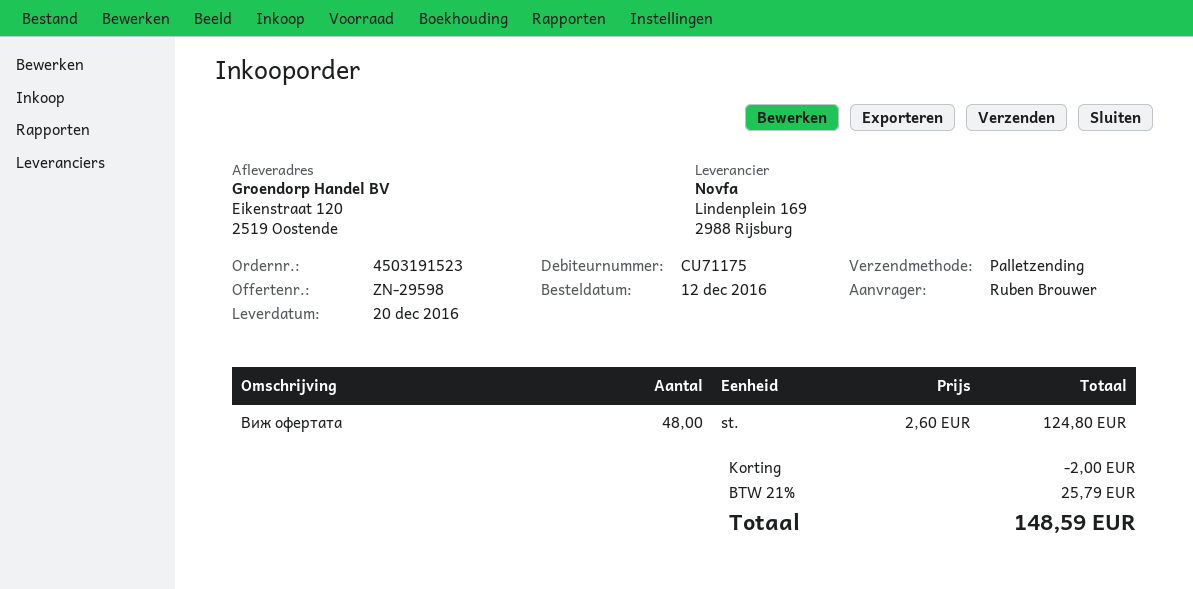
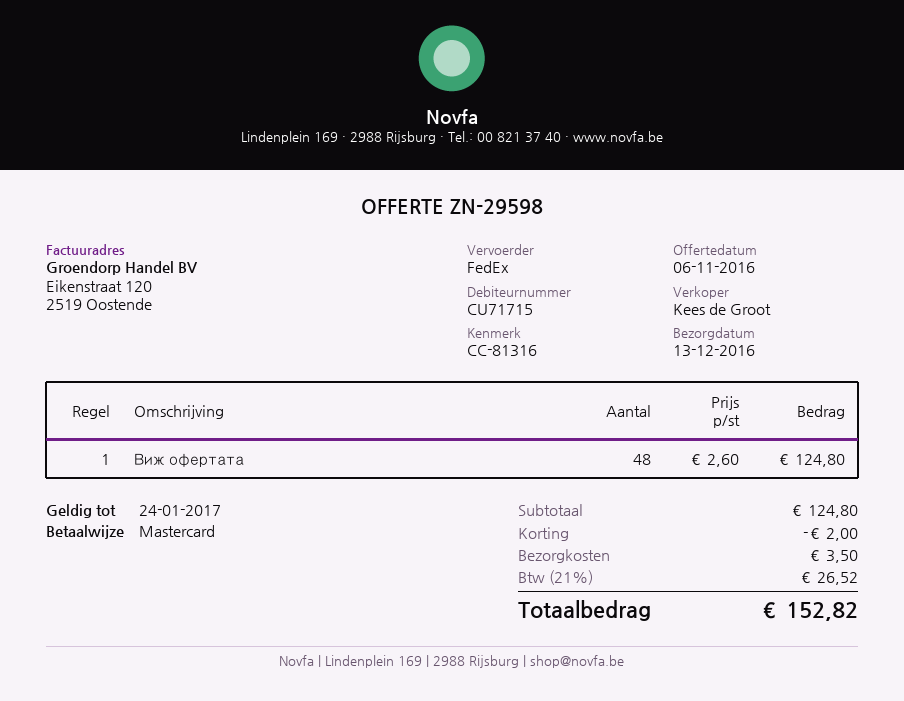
delivery date: 2016-12-20 -> 2016-12-13
customer number: CU71175 -> CU71715
shipping method: pallet freight -> FedEx
shipping: none -> 3.50
tax: 21% = 25.79 -> 21% = 26.52
total: 148.59 -> 152.82

